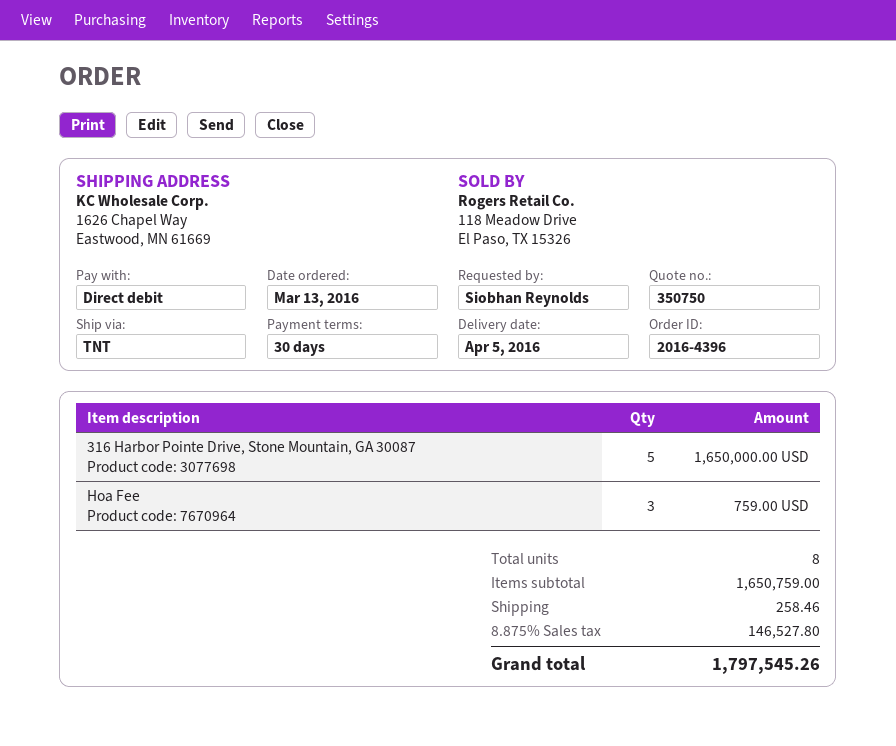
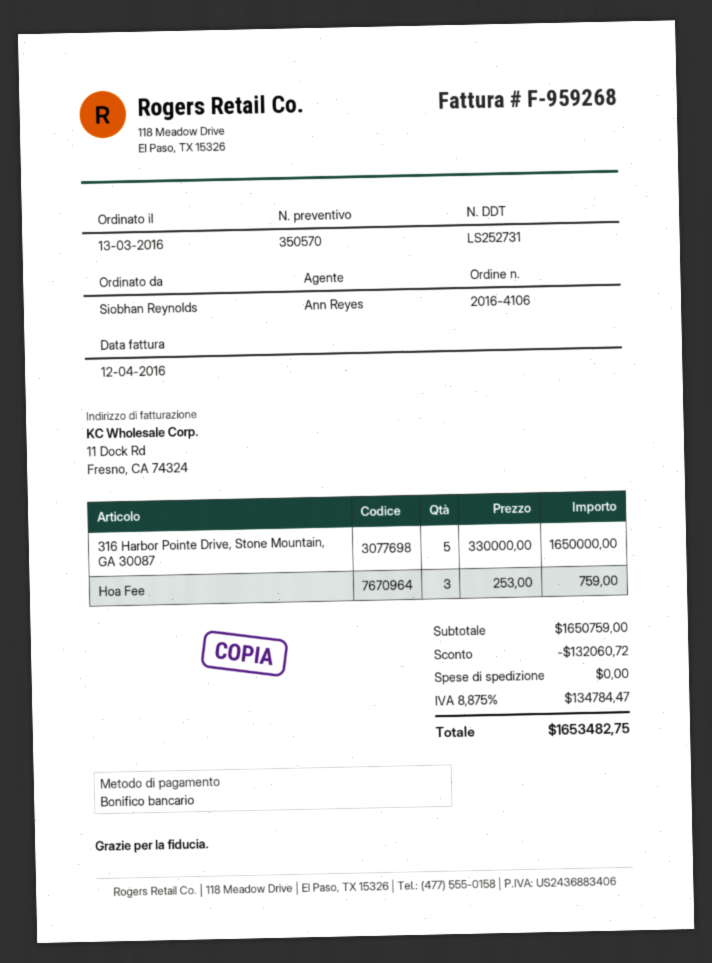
quote number: 350750 -> 350570
order number: 2016-4396 -> 2016-4106
payment method: direct debit -> bank transfer
discount: none -> 132060.72
shipping: 258.46 -> 0.00
tax: 8.875% = 146527.80 -> 8.875% = 134784.47
total: 1797545.26 -> 1653482.75

